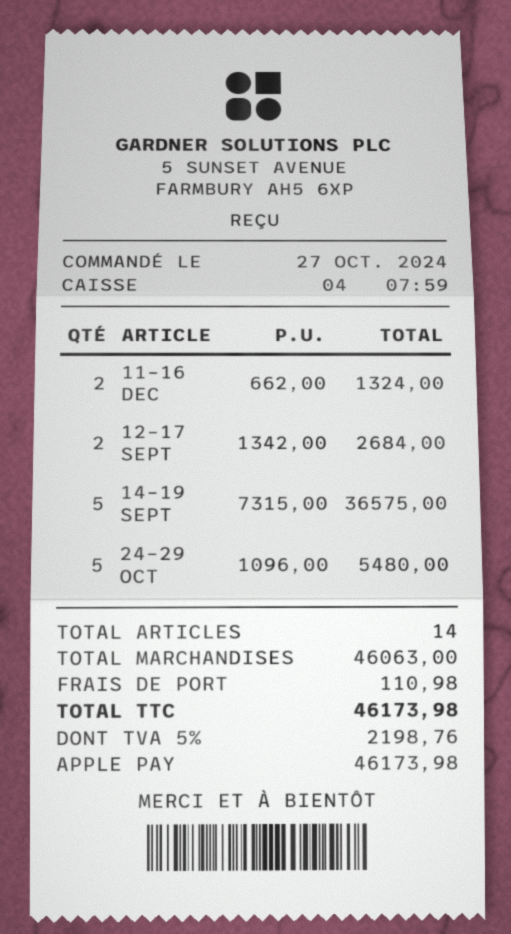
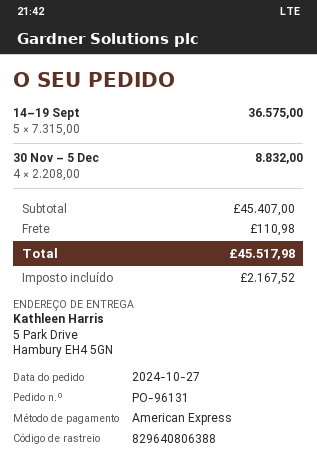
payment method: Apple Pay -> American Express
11–16 DEC: 2 x 662.00 = 1324.00 -> none
12–17 SEPT: 2 x 1342.00 = 2684.00 -> none
24–29 OCT: 5 x 1096.00 = 5480.00 -> none
30 Nov – 5 Dec: none -> 4 x 2208.00 = 8832.00
subtotal: 46063.00 -> 45407.00
tax: 2198.76 -> 2167.52
total: 46173.98 -> 45517.98

